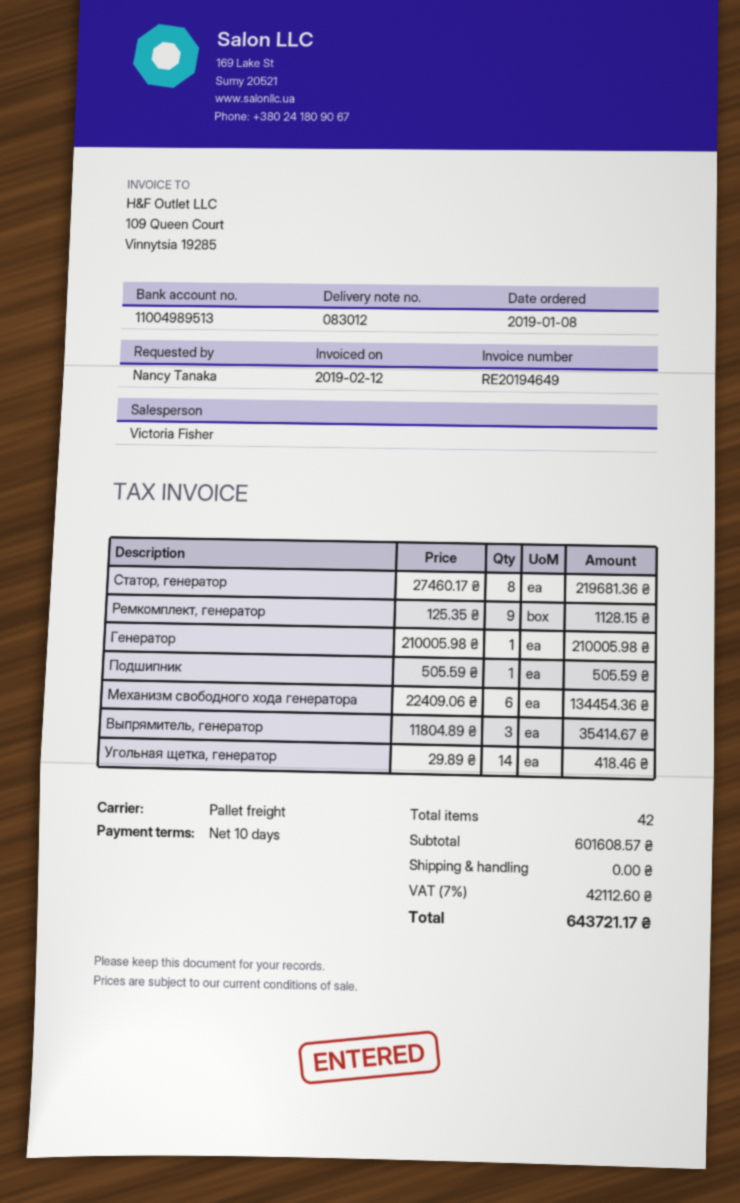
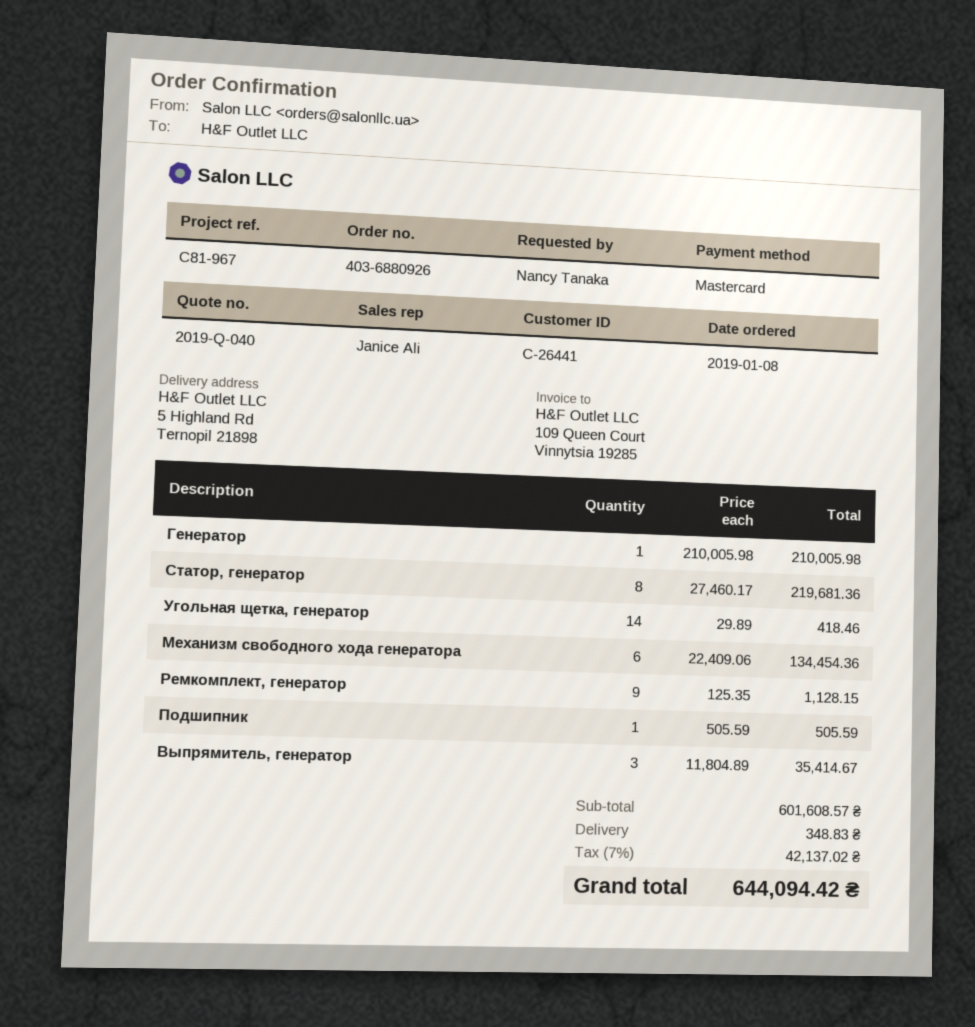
sales rep: Victoria Fisher -> Janice Ali
shipping: 0.00 -> 348.83
tax: 7% = 42112.60 -> 7% = 42137.02
total: 643721.17 -> 644094.42

